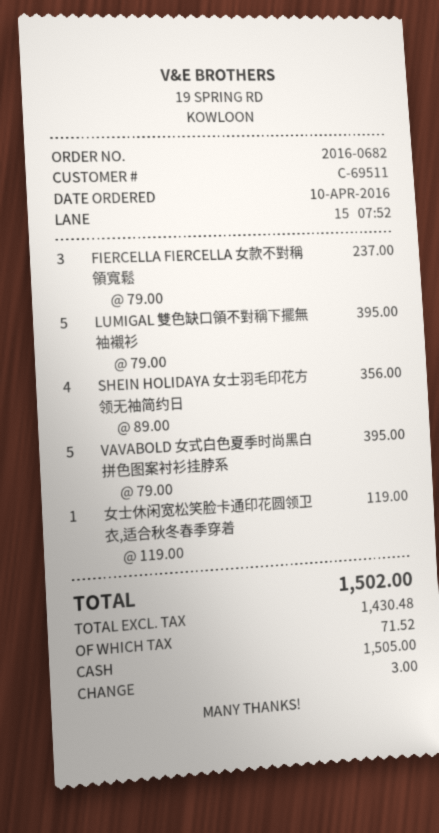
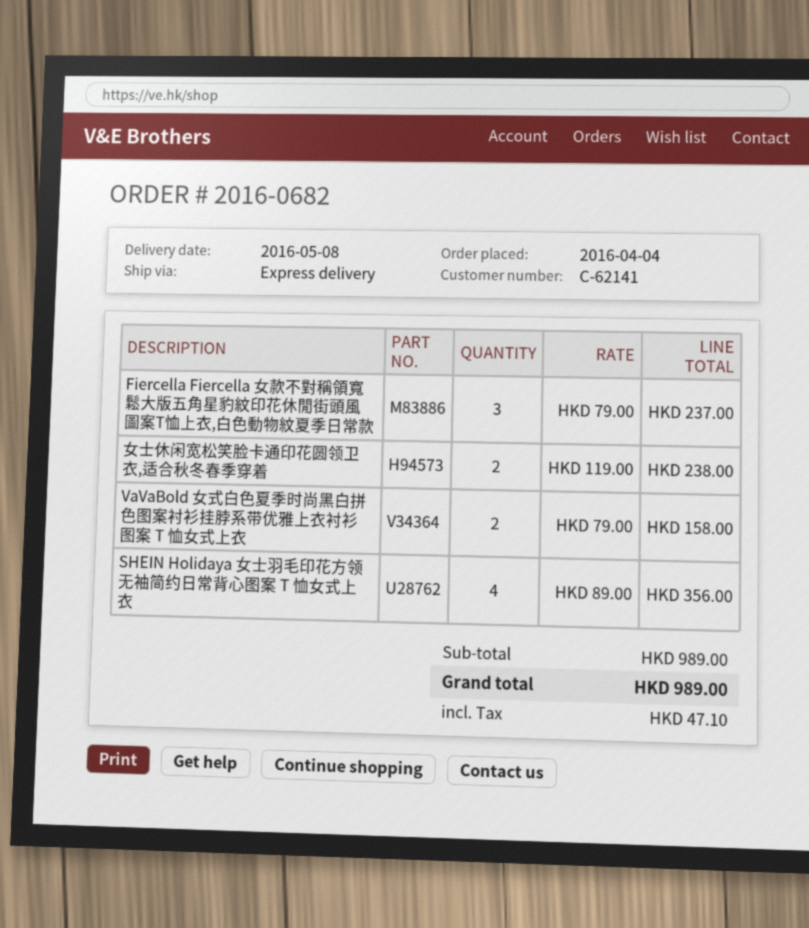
order date: 2016-04-10 -> 2016-04-04
customer number: C-69511 -> C-62141
LUMIGAL 雙色缺口領不對稱下擺無袖襯衫: 5 x 79.00 = 395.00 -> none
VAVABOLD 女式白色夏季时尚黑白拼色图案衬衫挂脖系: 5 x 79.00 = 395.00 -> 2 x 79.00 = 158.00
女士休闲宽松笑脸卡通印花圆领卫衣,适合秋冬春季穿着: 1 x 119.00 = 119.00 -> 2 x 119.00 = 238.00
tax: 71.52 -> 47.10
total: 1502.00 -> 989.00

